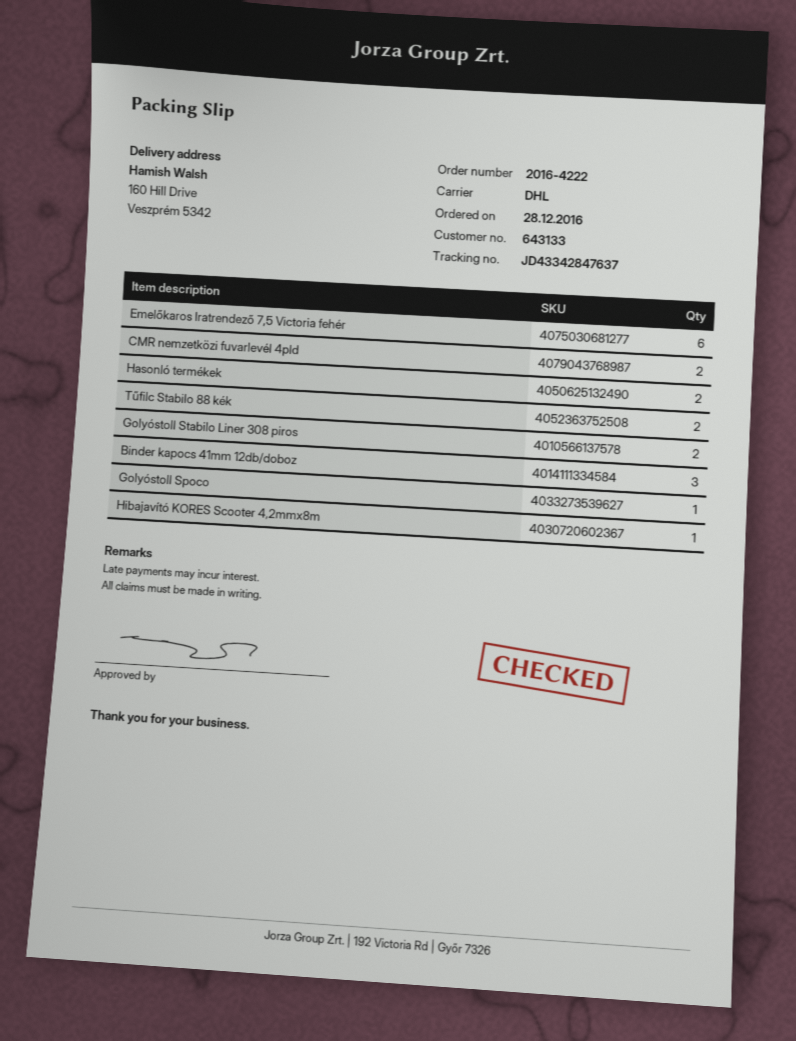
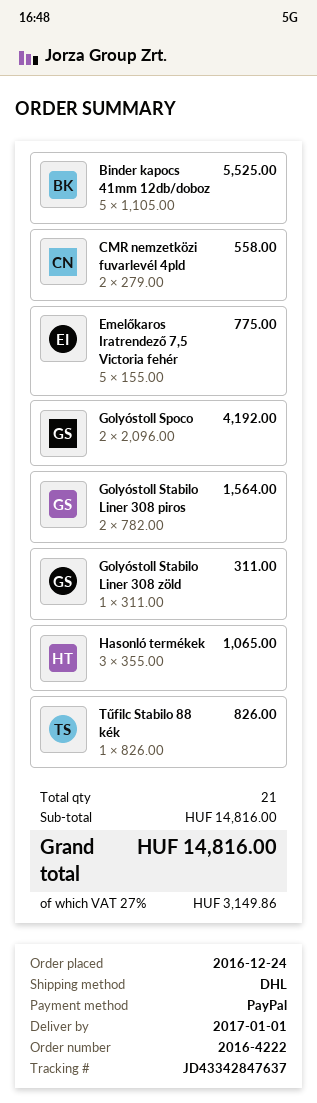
order date: 2016-12-28 -> 2016-12-24
Emelőkaros Iratrendező 7,5 Victoria fehér: 6 -> 5
Hasonló termékek: 2 -> 3
Tűfilc Stabilo 88 kék: 2 -> 1
Binder kapocs 41mm 12db/doboz: 3 -> 5
Golyóstoll Spoco: 1 -> 2
Hibajavító KORES Scooter 4,2mmx8m: 1 -> none
Golyóstoll Stabilo Liner 308 zöld: none -> 1

